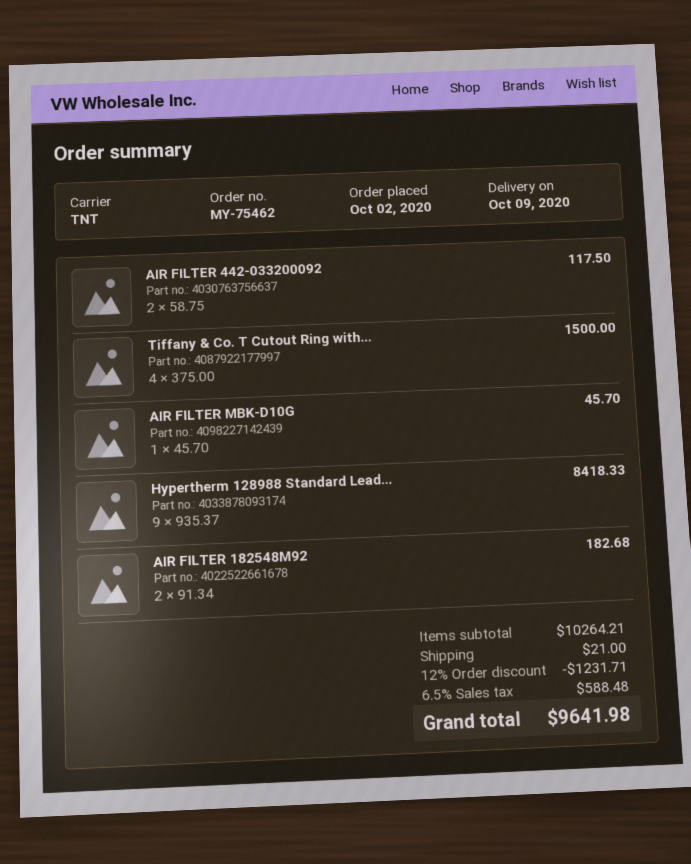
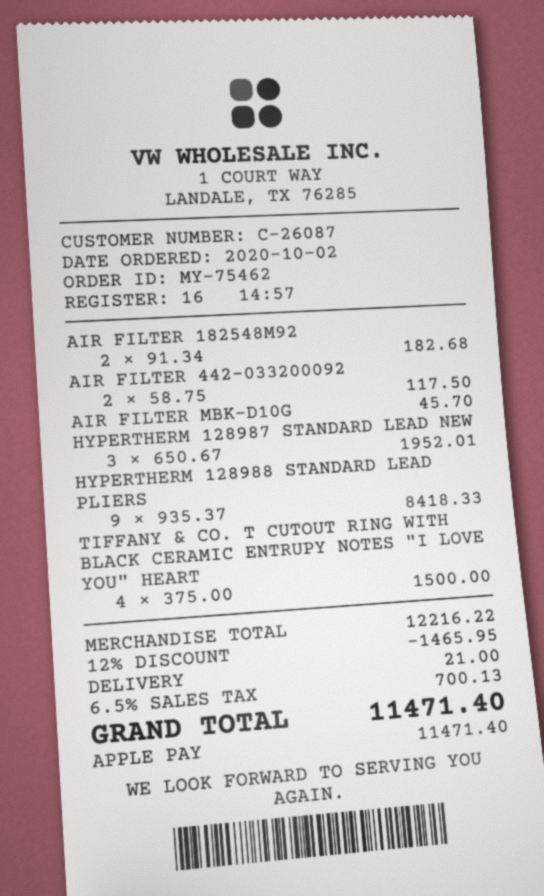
HYPERTHERM 128987 STANDARD LEAD NEW: none -> 3 x 650.67 = 1952.01
subtotal: 10264.21 -> 12216.22
discount: 12% = 1231.71 -> 12% = 1465.95
tax: 6.5% = 588.48 -> 6.5% = 700.13
total: 9641.98 -> 11471.40

